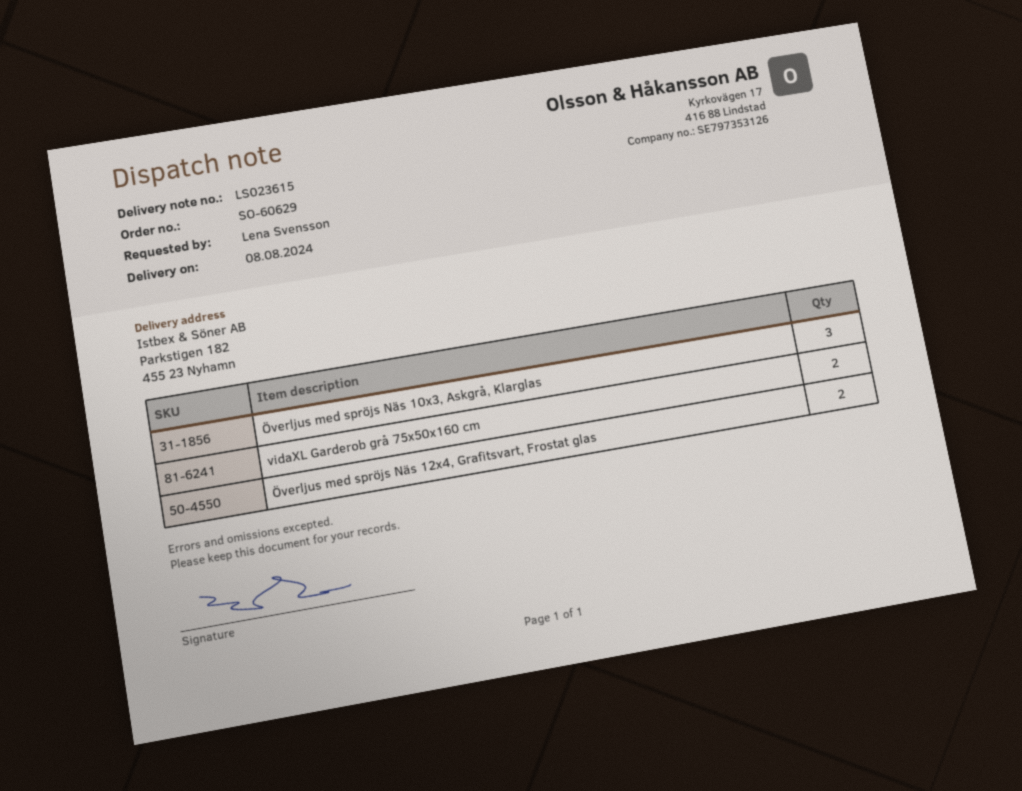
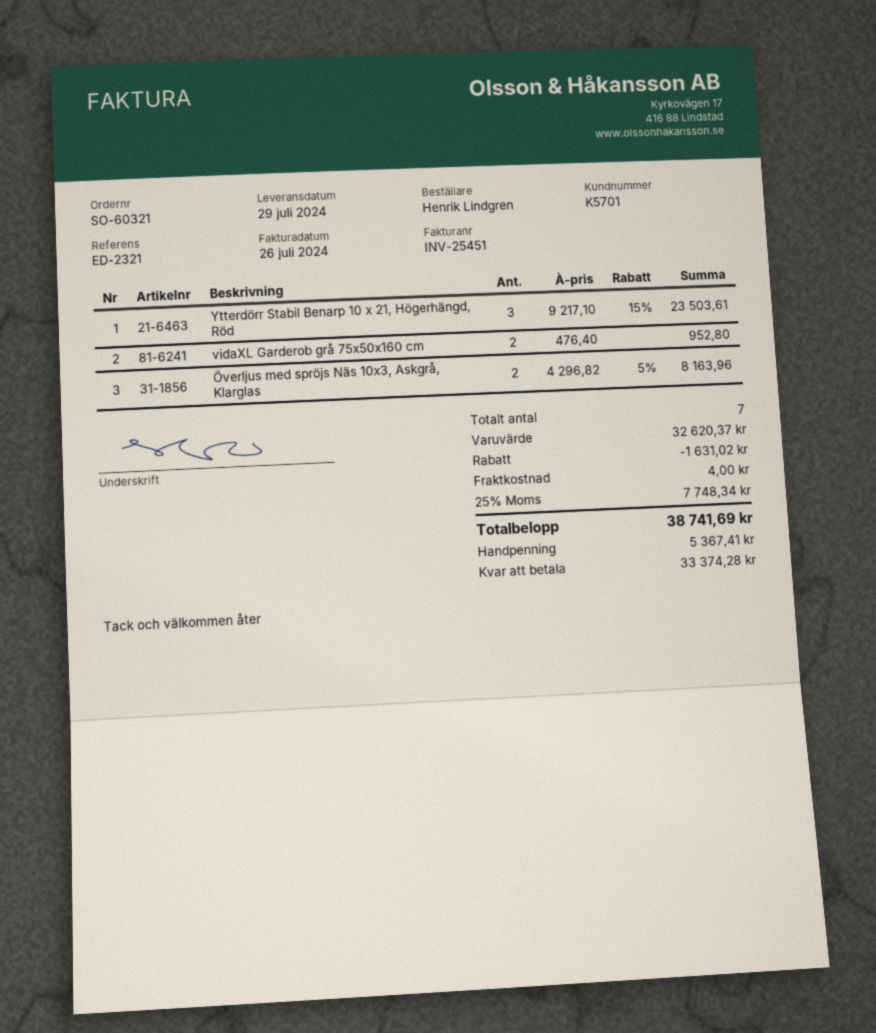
order number: SO-60629 -> SO-60321
delivery date: 2024-08-08 -> 2024-07-29
ordered by: Lena Svensson -> Henrik Lindgren
Överljus med spröjs Näs 10x3, Askgrå, Klarglas: 3 -> 2
Överljus med spröjs Näs 12x4, Grafitsvart, Frostat glas: 2 -> none
Ytterdörr Stabil Benarp 10 x 21, Högerhängd, Röd: none -> 3

